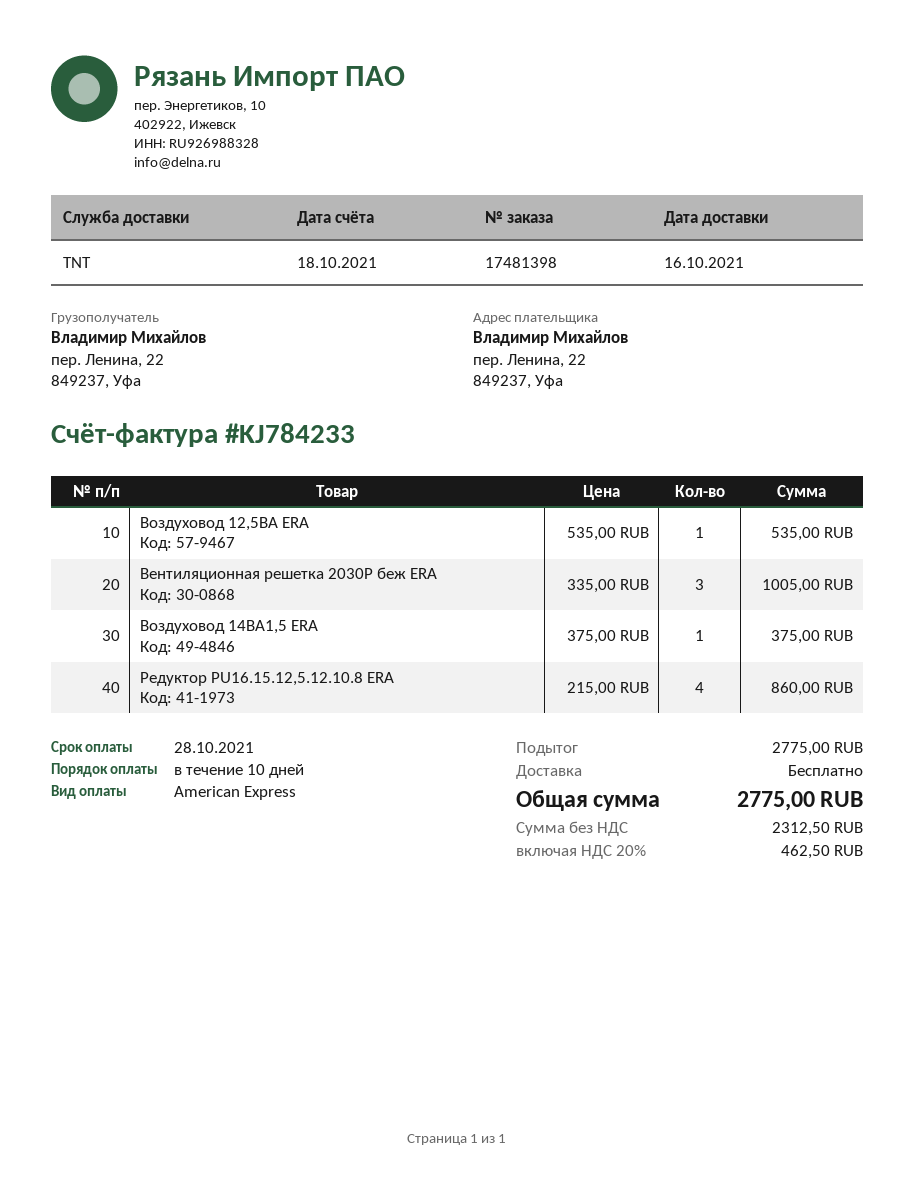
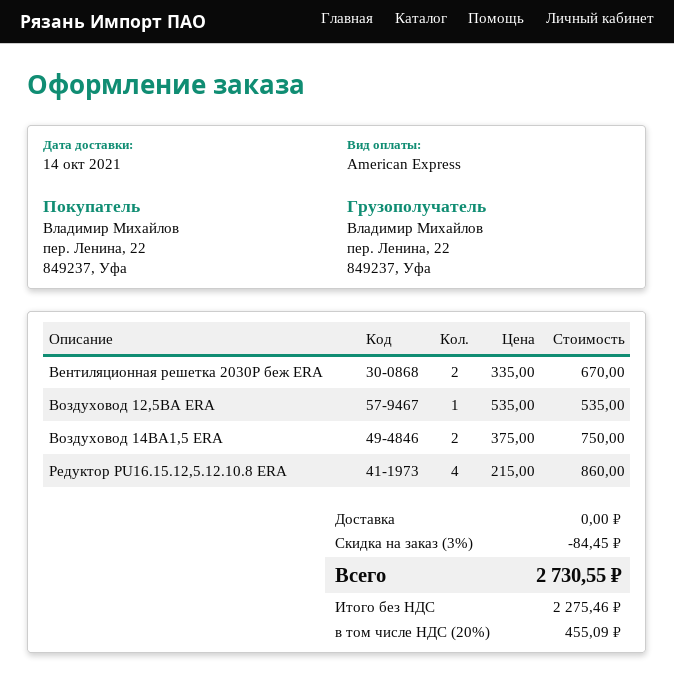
delivery date: 2021-10-16 -> 2021-10-14
Вентиляционная решетка 2030Р беж ERA: 3 x 335.00 = 1005.00 -> 2 x 335.00 = 670.00
Воздуховод 14ВА1,5 ERA: 1 x 375.00 = 375.00 -> 2 x 375.00 = 750.00
discount: none -> 3% = 84.45
net: 2312.50 -> 2275.46
tax: 20% = 462.50 -> 20% = 455.09
total: 2775.00 -> 2730.55

